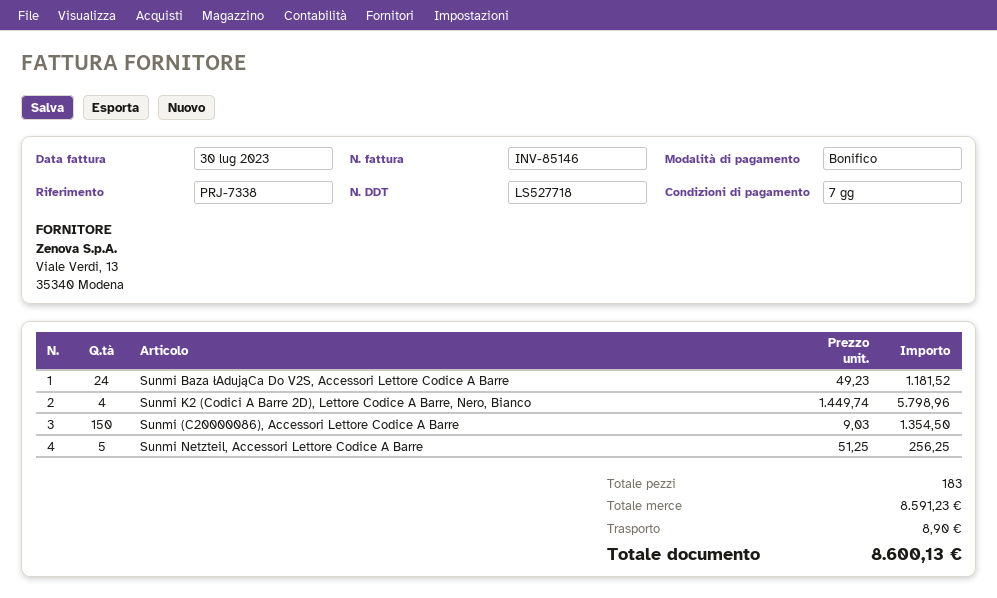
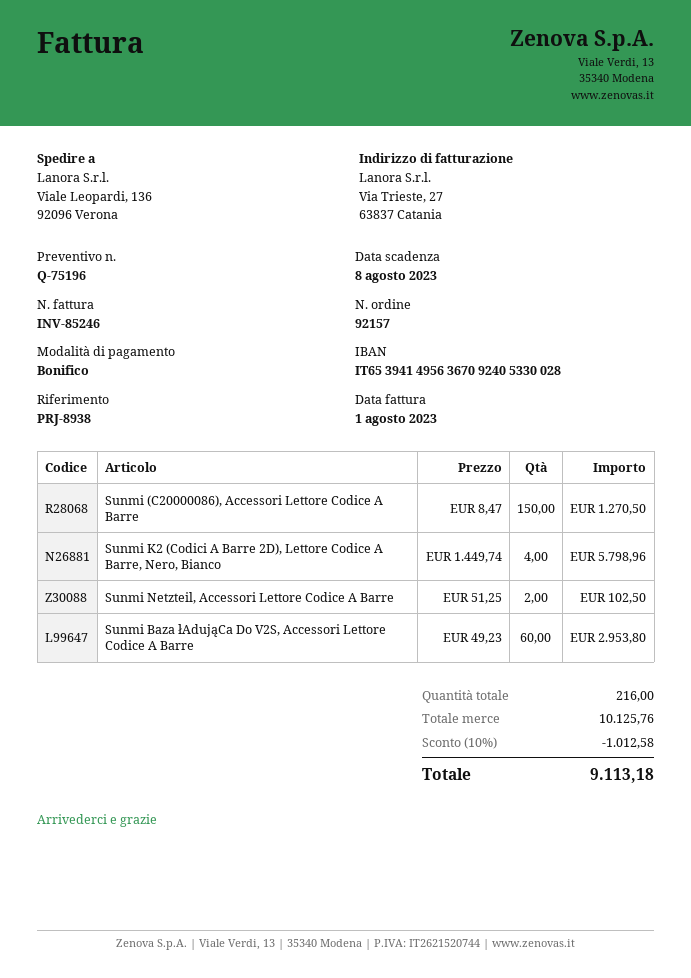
invoice number: INV-85146 -> INV-85246
invoice date: 2023-07-30 -> 2023-08-01
reference: PRJ-7338 -> PRJ-8938
Sunmi Baza łAdująCa Do V2S, Accessori Lettore Codice A Barre: 24 x 49.23 = 1181.52 -> 60 x 49.23 = 2953.80
Sunmi (C20000086), Accessori Lettore Codice A Barre: 150 x 9.03 = 1354.50 -> 150 x 8.47 = 1270.50
Sunmi Netzteil, Accessori Lettore Codice A Barre: 5 x 51.25 = 256.25 -> 2 x 51.25 = 102.50
total quantity: 183 -> 216
subtotal: 8591.23 -> 10125.76
discount: none -> 10% = 1012.58
shipping: 8.90 -> none
total: 8600.13 -> 9113.18

